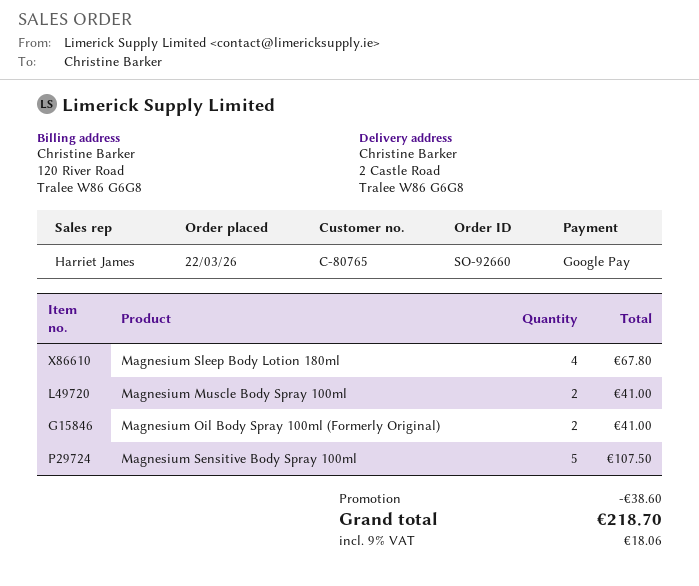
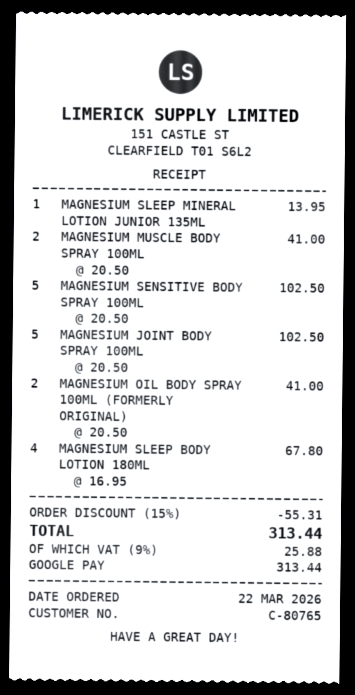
Magnesium Sensitive Body Spray 100ml: 5 for 107.50 -> 5 for 102.50
MAGNESIUM SLEEP MINERAL LOTION JUNIOR 135ML: none -> 1 for 13.95
MAGNESIUM JOINT BODY SPRAY 100ML: none -> 5 for 102.50
discount: 38.60 -> 55.31
tax: 9% = 18.06 -> 9% = 25.88
total: 218.70 -> 313.44

